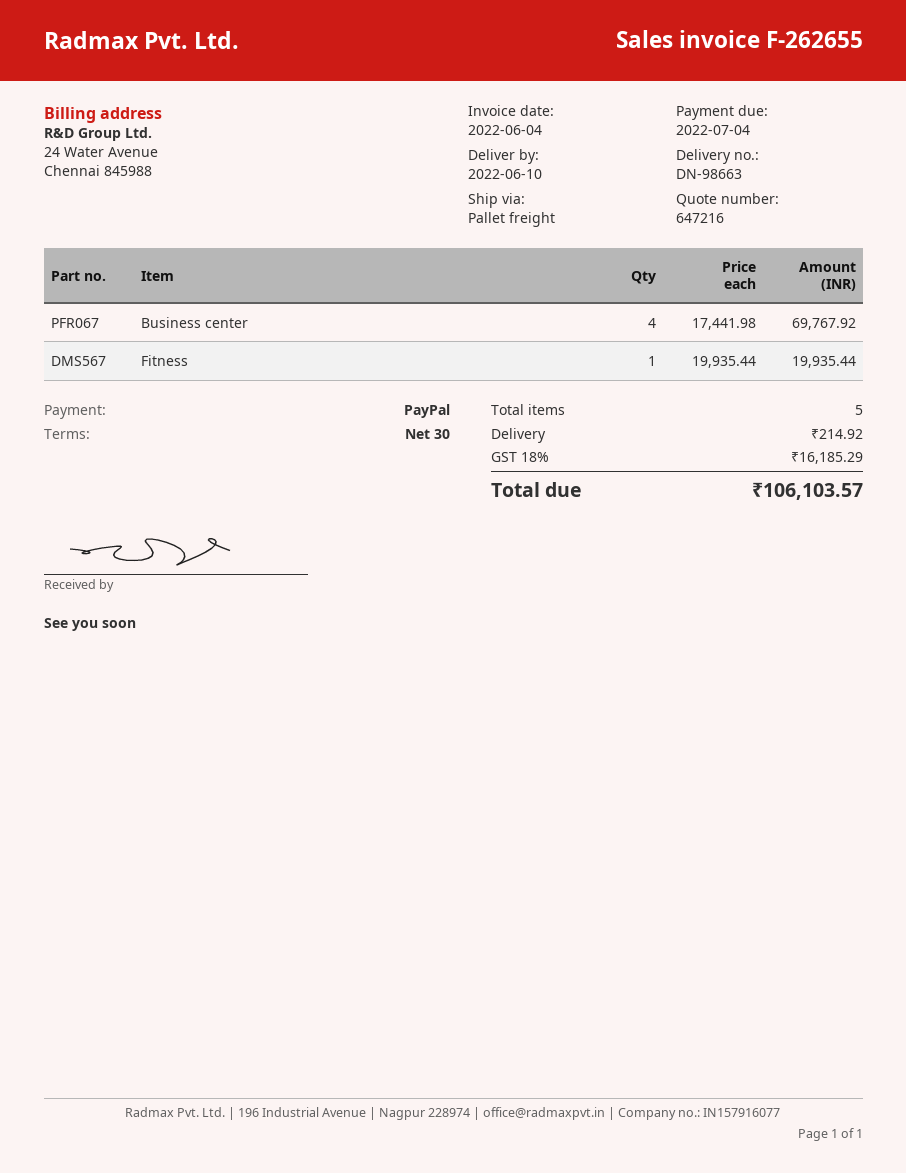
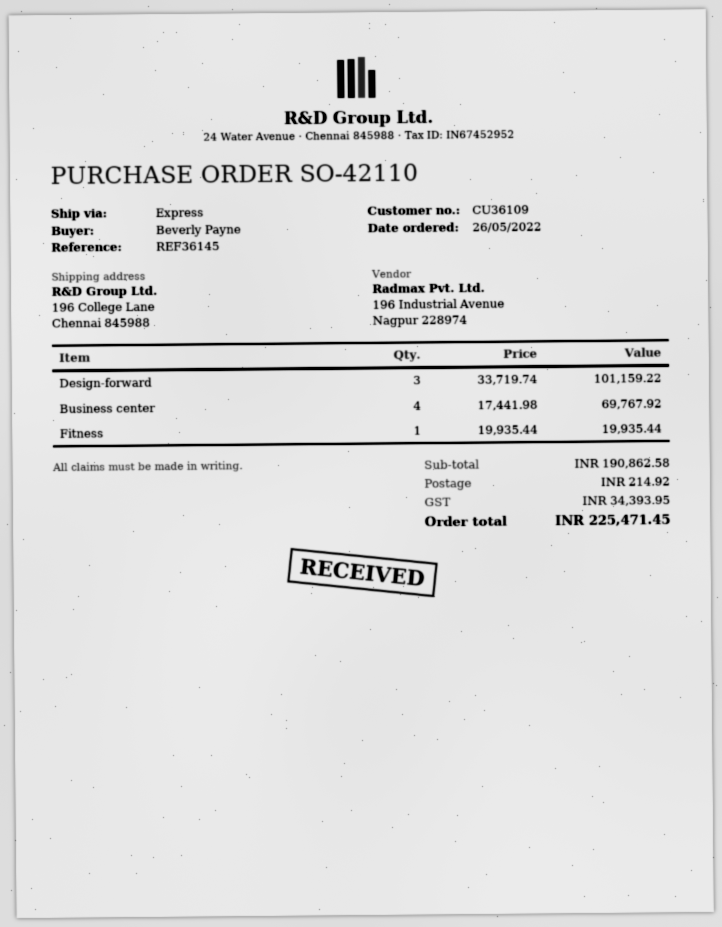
shipping method: pallet freight -> express
Design-forward: none -> 3 x 33719.74 = 101159.22
tax: 16185.29 -> 34393.95
total: 106103.57 -> 225471.45

